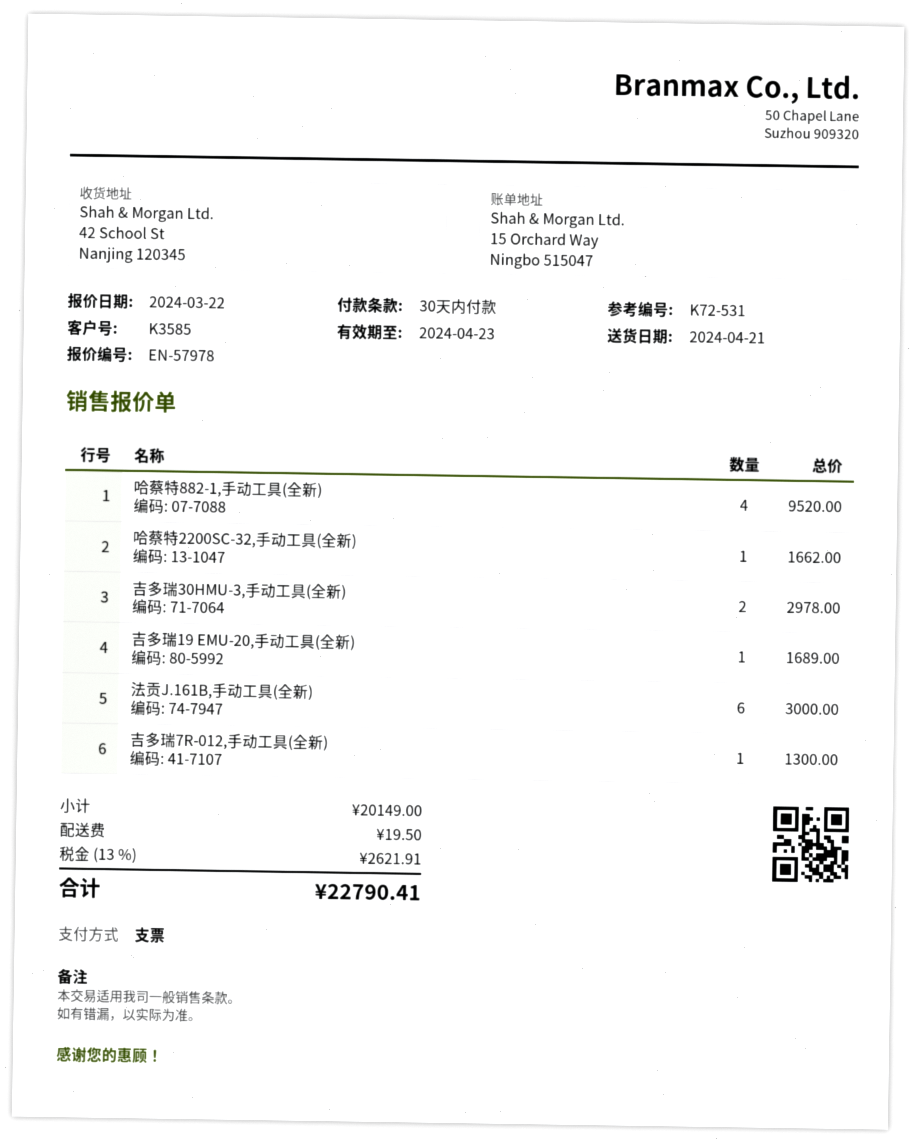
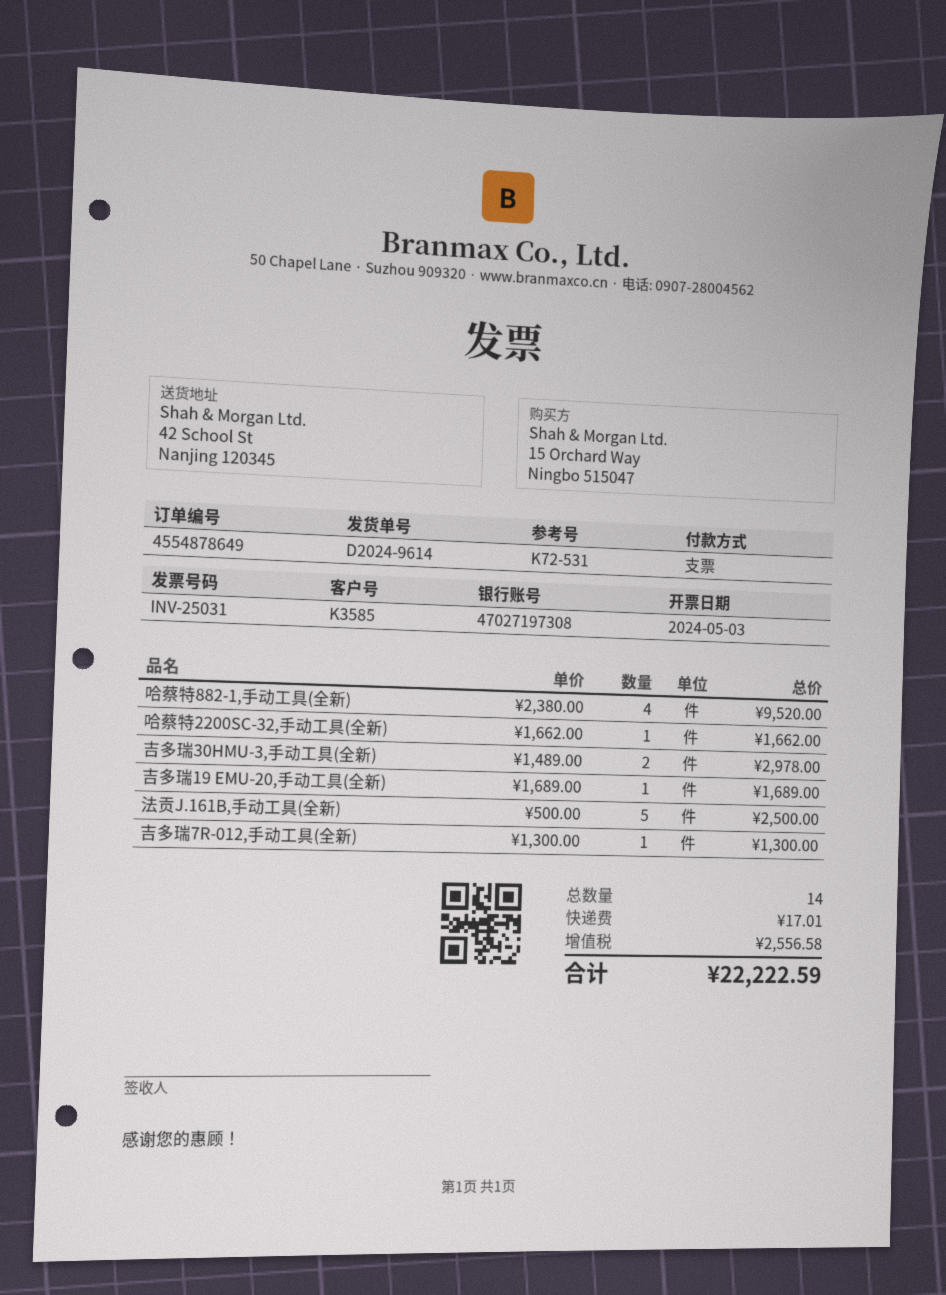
法贡J.161B,手动工具(全新): 6 for 3000.00 -> 5 for 2500.00
shipping: 19.50 -> 17.01
tax: 2621.91 -> 2556.58
total: 22790.41 -> 22222.59

